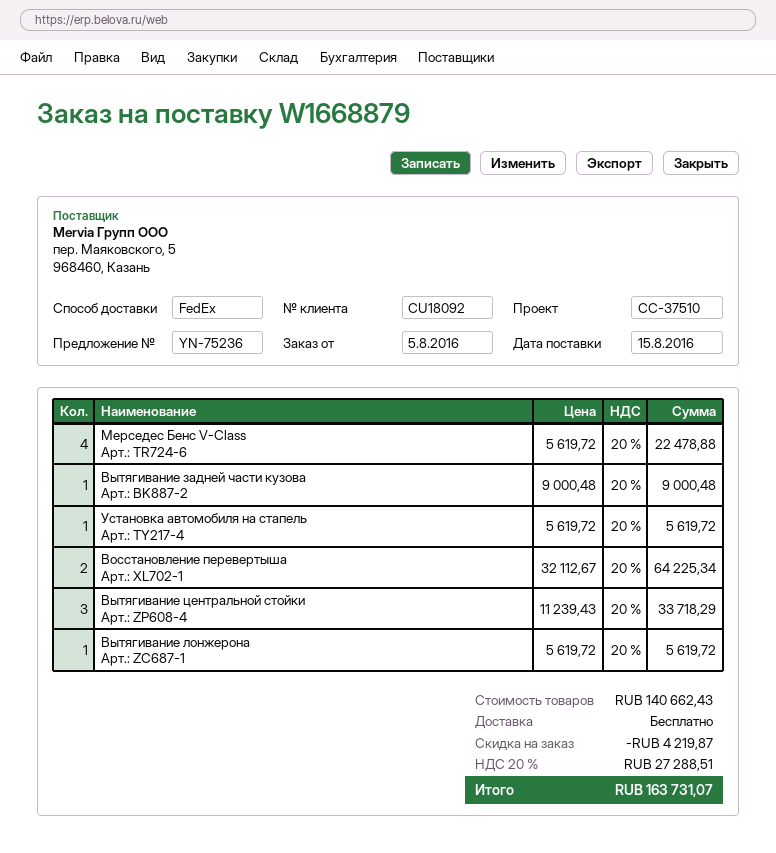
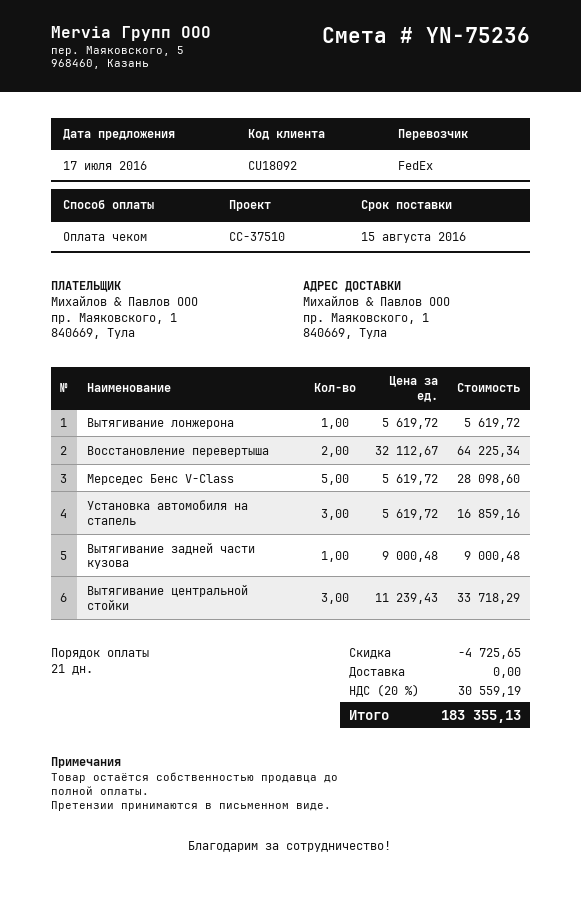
Мерседес Бенс V-Class: 4 x 5619.72 = 22478.88 -> 5 x 5619.72 = 28098.60
Установка автомобиля на стапель: 1 x 5619.72 = 5619.72 -> 3 x 5619.72 = 16859.16
discount: 4219.87 -> 4725.65
tax: 20% = 27288.51 -> 20% = 30559.19
total: 163731.07 -> 183355.13

